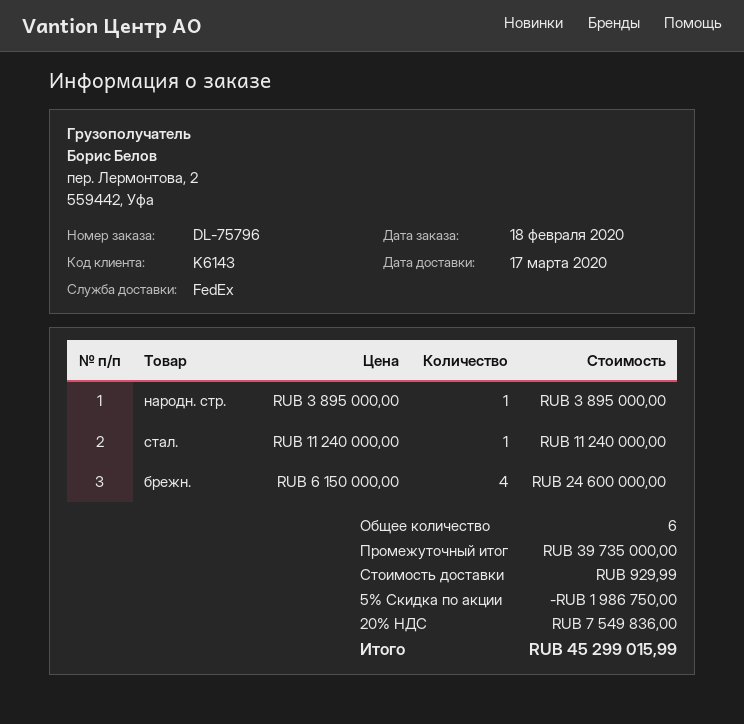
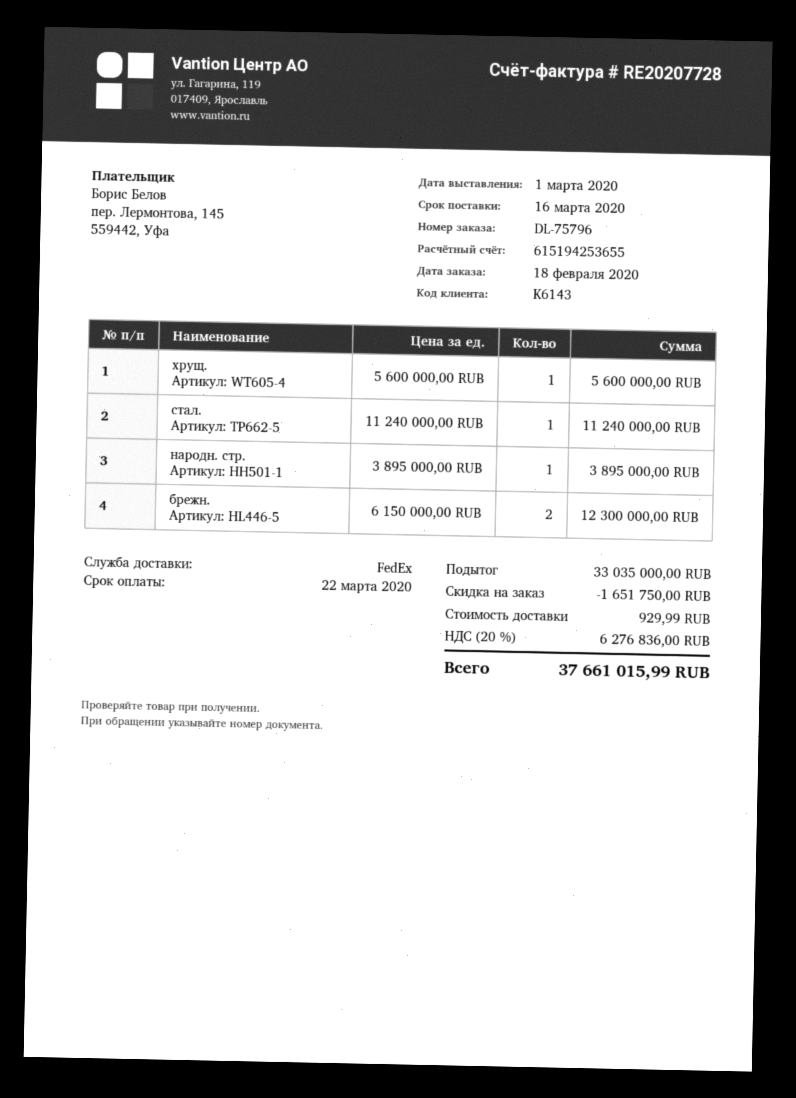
delivery date: 2020-03-17 -> 2020-03-16
брежн.: 4 x 6150000.00 = 24600000.00 -> 2 x 6150000.00 = 12300000.00
хрущ.: none -> 1 x 5600000.00 = 5600000.00
subtotal: 39735000.00 -> 33035000.00
discount: 1986750.00 -> 1651750.00
tax: 20% = 7549836.00 -> 20% = 6276836.00
total: 45299015.99 -> 37661015.99

